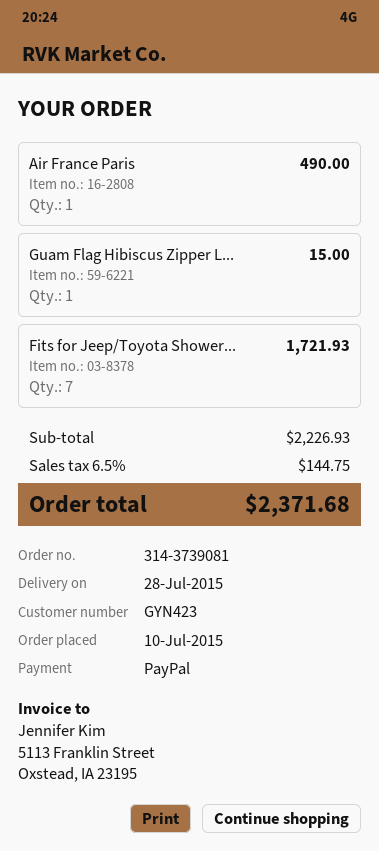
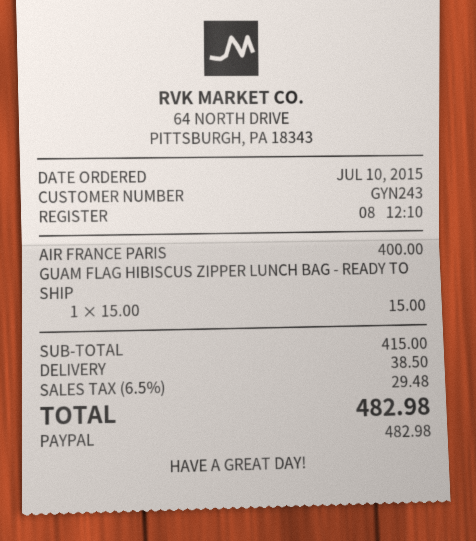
customer number: GYN423 -> GYN243
Air France Paris: 1 for 490.00 -> 1 for 400.00
Fits for Jeep/Toyota Shower...: 7 for 1721.93 -> none
subtotal: 2226.93 -> 415.00
shipping: none -> 38.50
tax: 6.5% = 144.75 -> 6.5% = 29.48
total: 2371.68 -> 482.98

